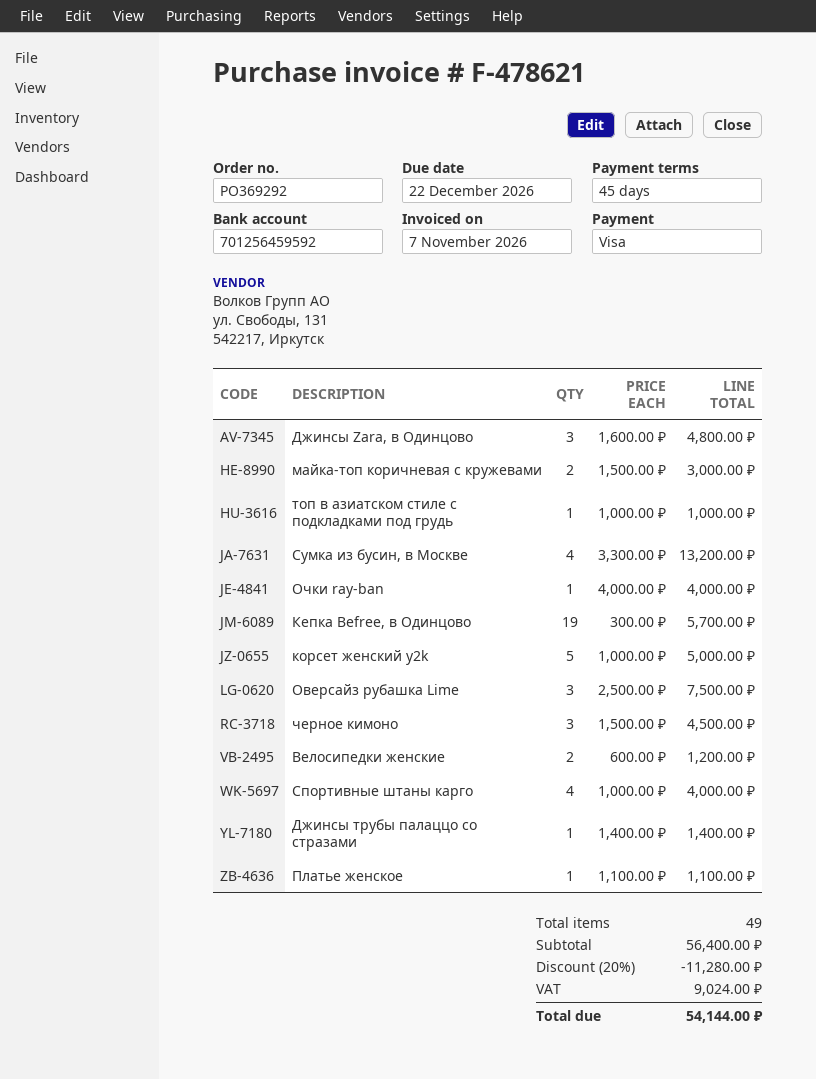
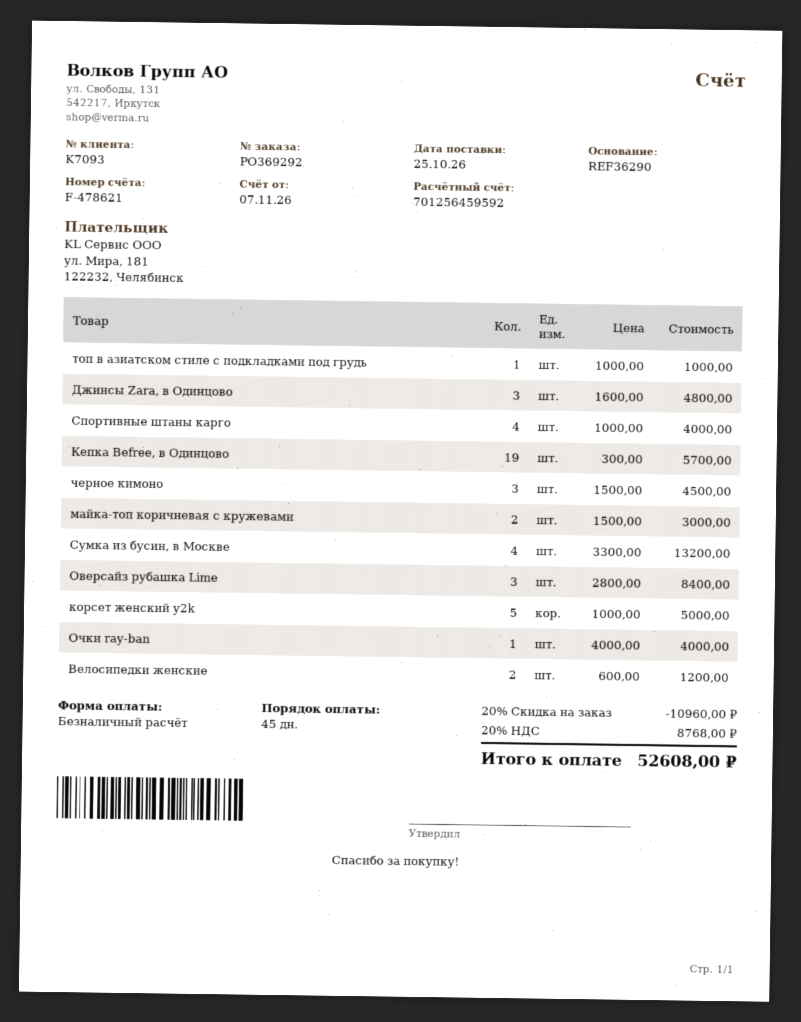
payment method: Visa -> bank transfer
Оверсайз рубашка Lime: 3 x 2500.00 = 7500.00 -> 3 x 2800.00 = 8400.00
Джинсы трубы палаццо со стразами: 1 x 1400.00 = 1400.00 -> none
Платье женское: 1 x 1100.00 = 1100.00 -> none
discount: 20% = 11280.00 -> 20% = 10960.00
tax: 9024.00 -> 8768.00
total: 54144.00 -> 52608.00

